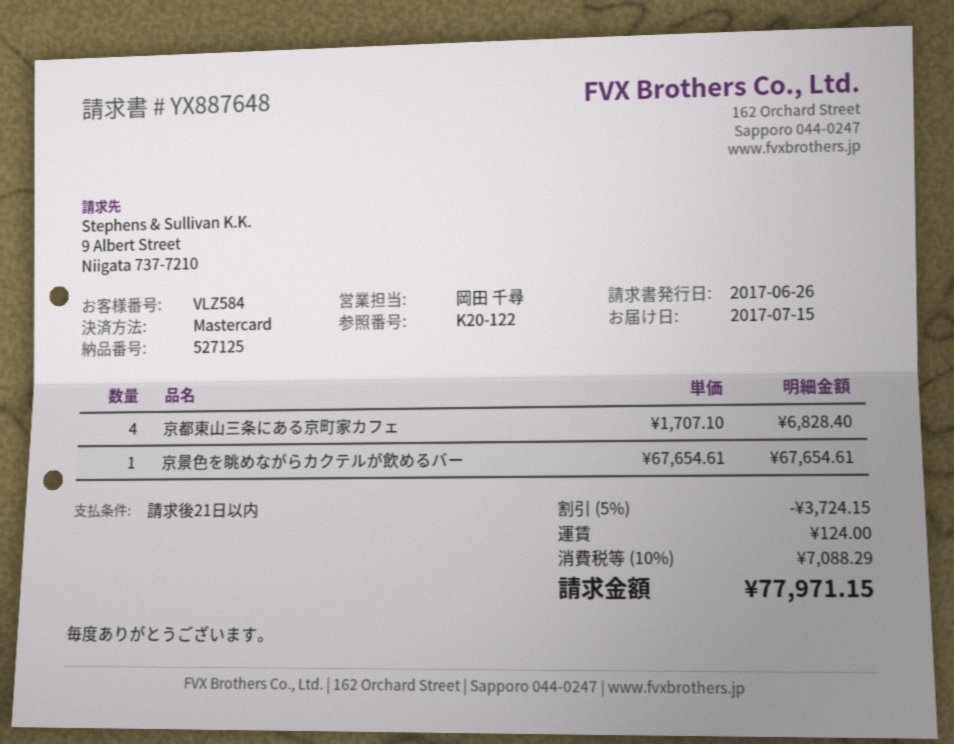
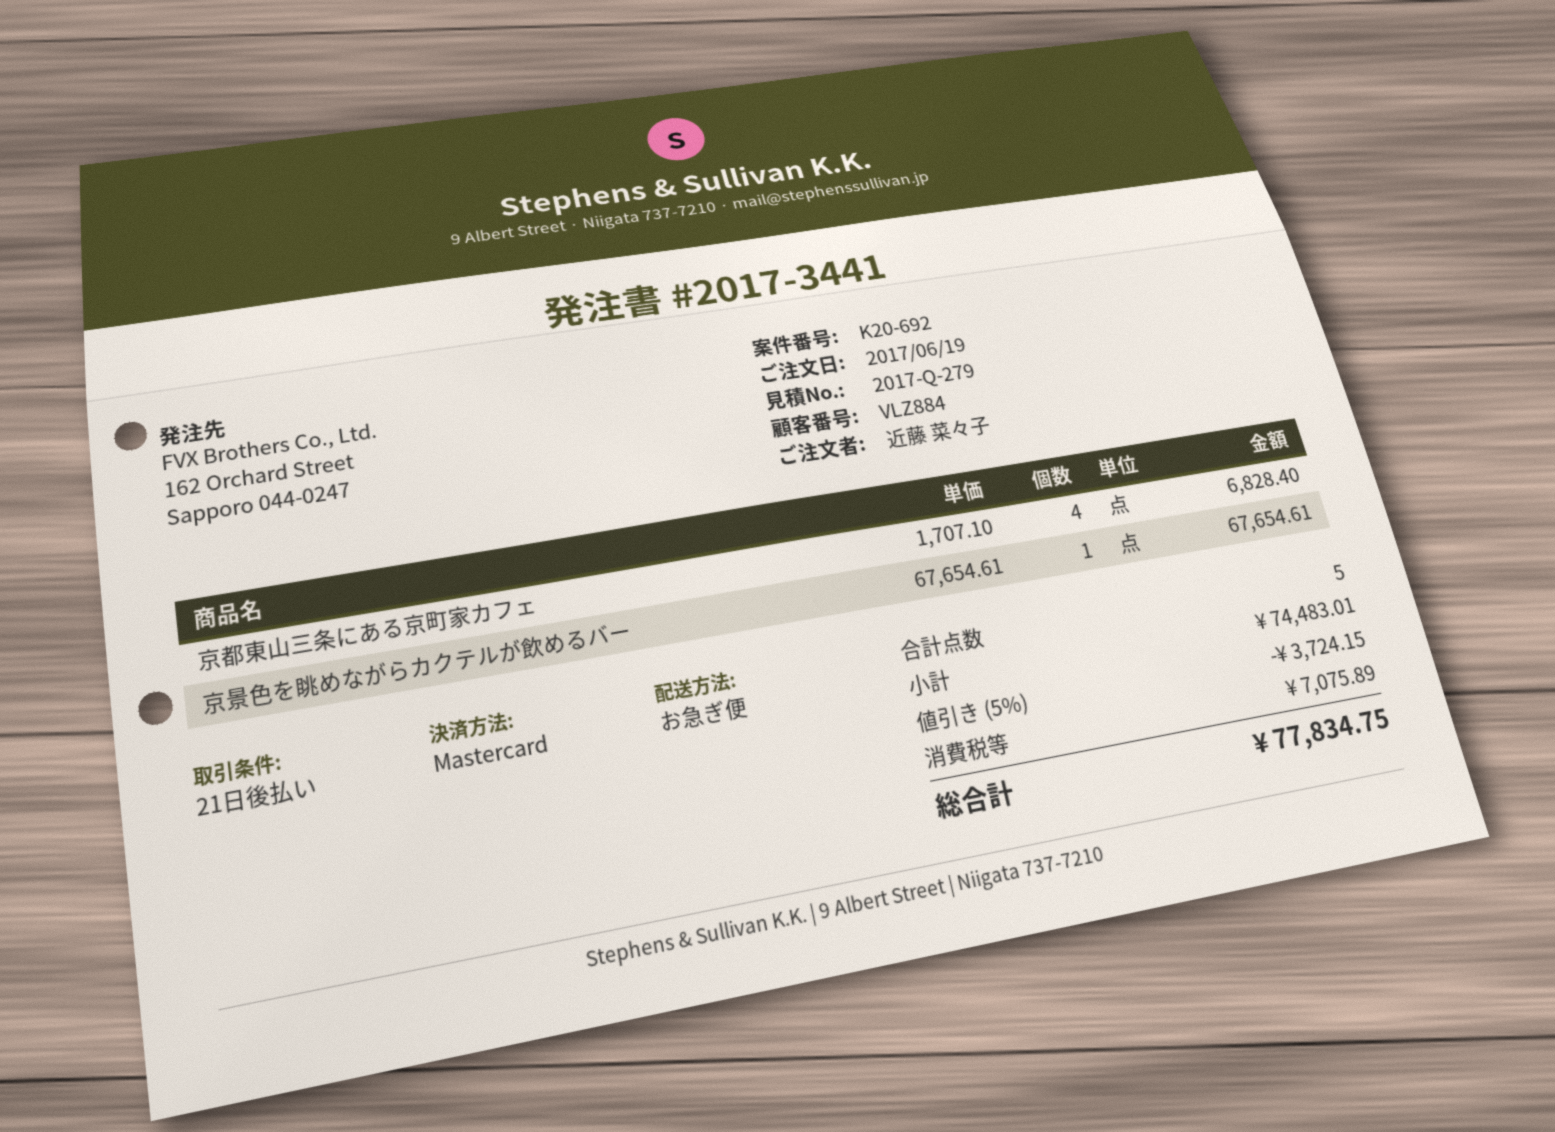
customer number: VLZ584 -> VLZ884
reference: K20-122 -> K20-692
shipping: 124.00 -> none
tax: 7088.29 -> 7075.89
total: 77971.15 -> 77834.75

